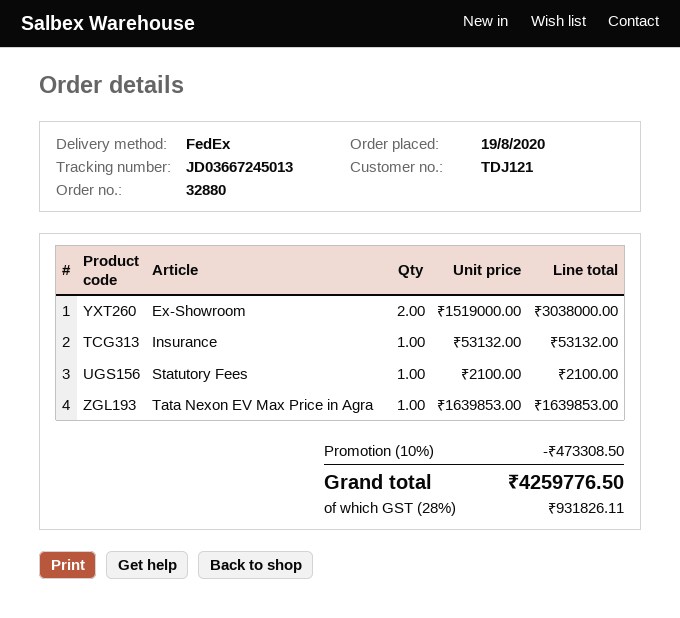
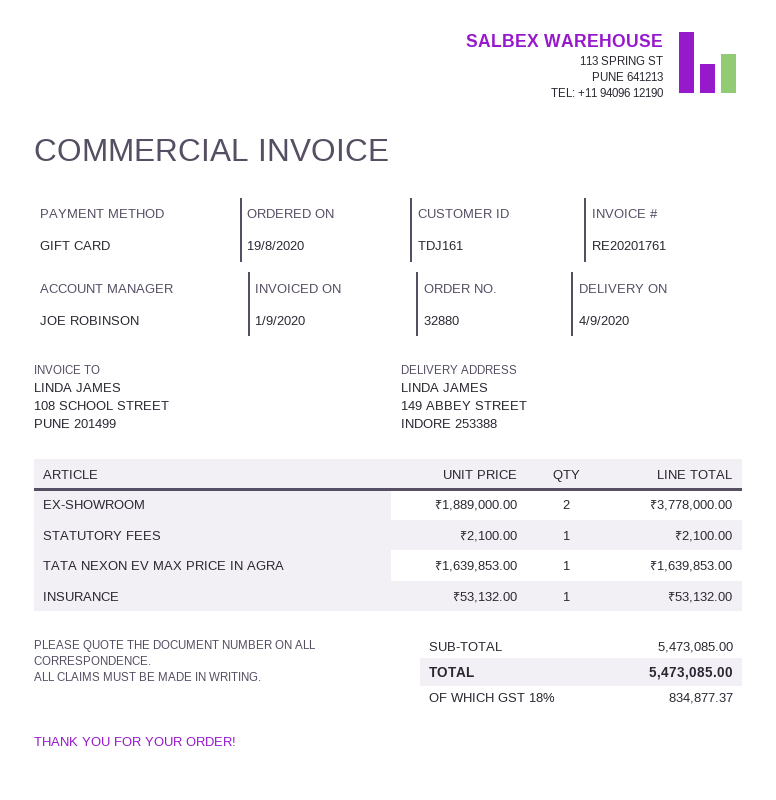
customer number: TDJ121 -> TDJ161
Ex-Showroom: 2 x 1519000.00 = 3038000.00 -> 2 x 1889000.00 = 3778000.00
discount: 10% = 473308.50 -> none
tax: 28% = 931826.11 -> 18% = 834877.37
total: 4259776.50 -> 5473085.00

